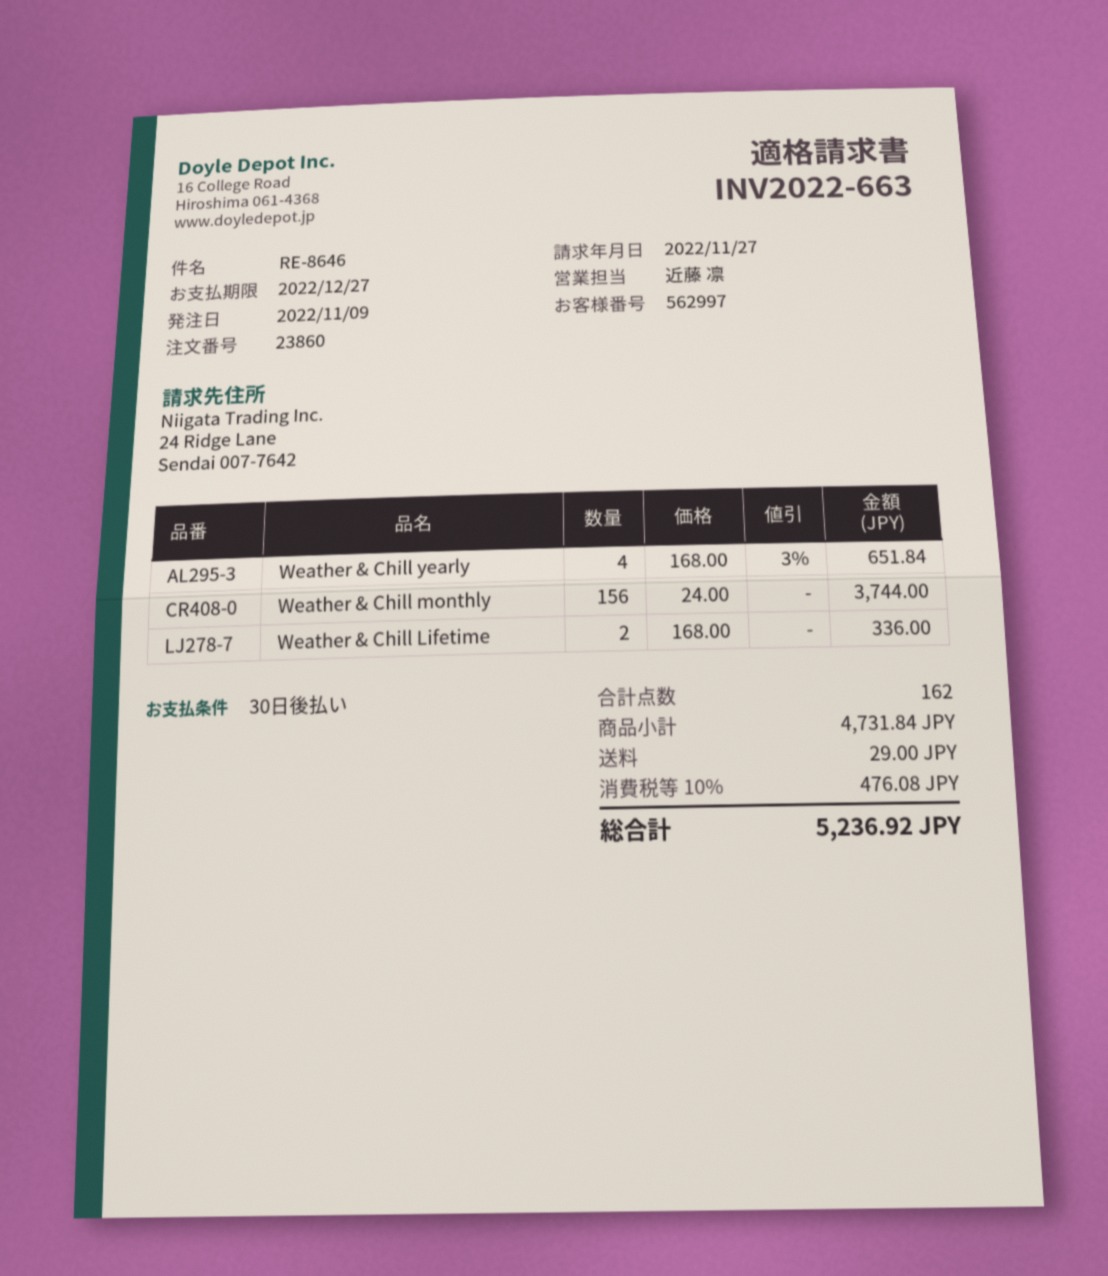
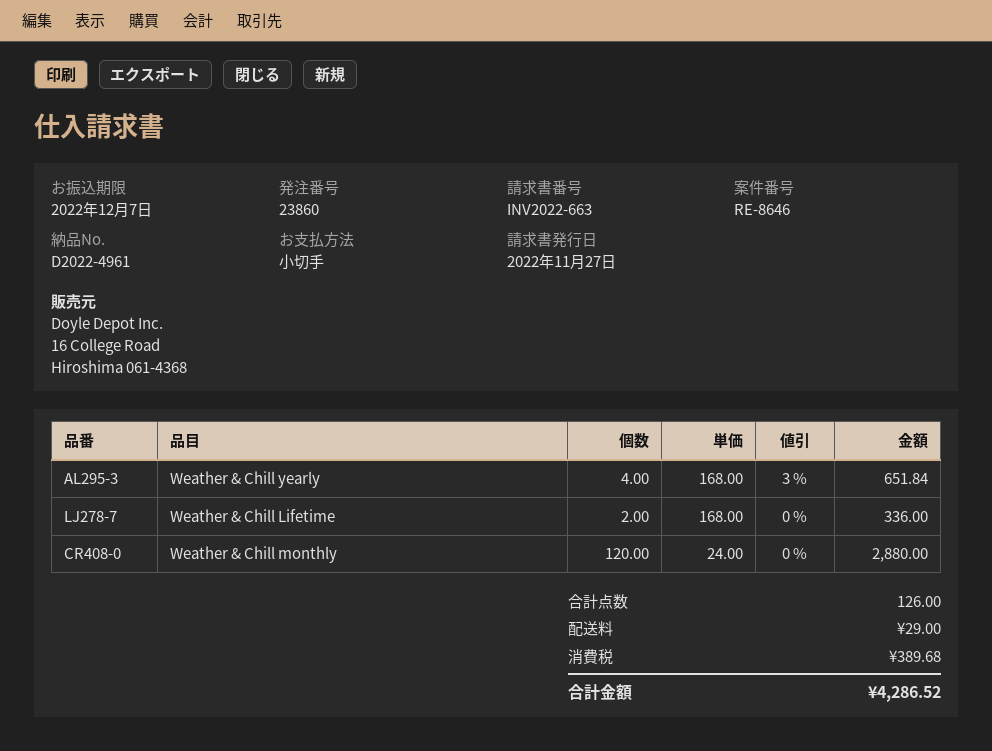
due date: 2022-12-27 -> 2022-12-07
Weather & Chill monthly: 156 x 24.00 = 3744.00 -> 120 x 24.00 = 2880.00
total quantity: 162 -> 126
tax: 476.08 -> 389.68
total: 5236.92 -> 4286.52

